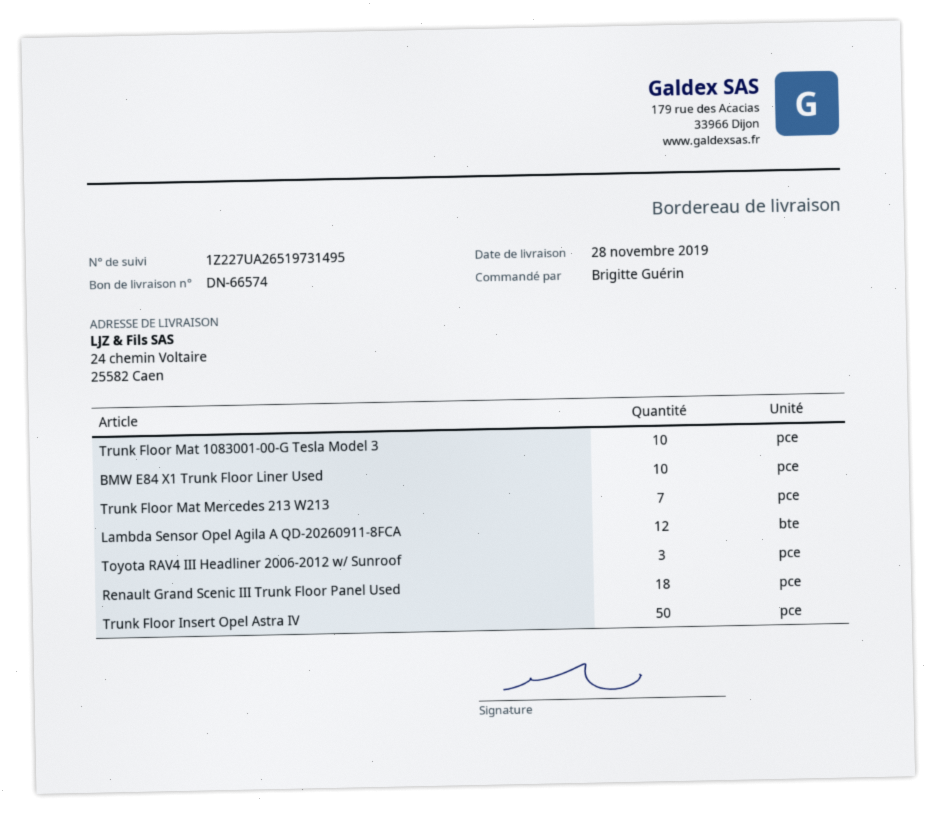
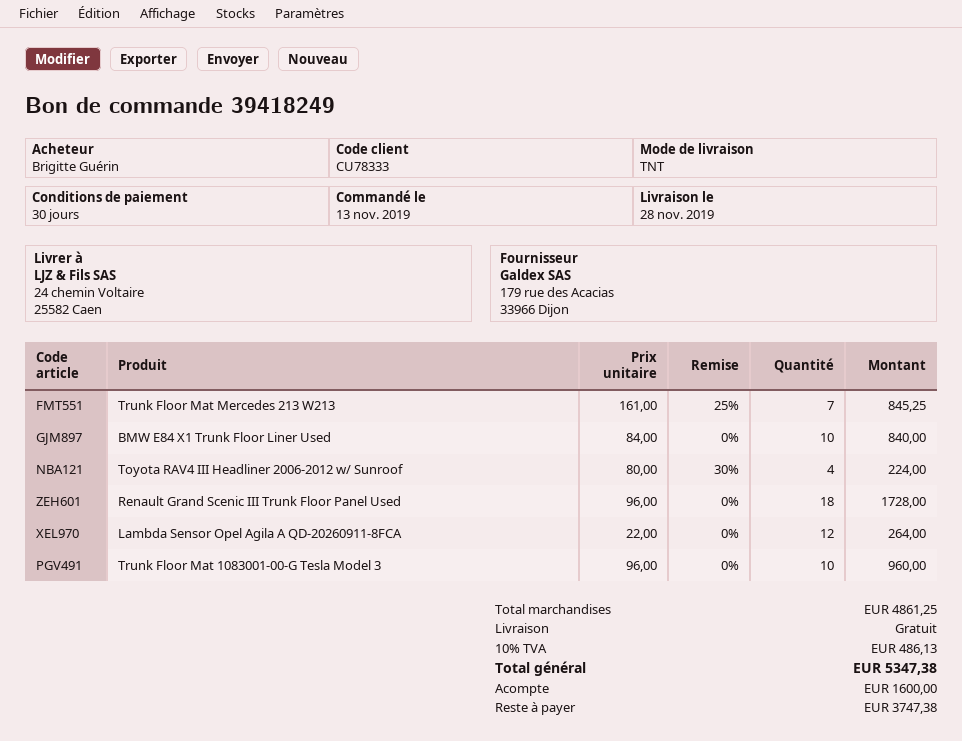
Toyota RAV4 III Headliner 2006-2012 w/ Sunroof: 3 -> 4
Trunk Floor Insert Opel Astra IV: 50 -> none

